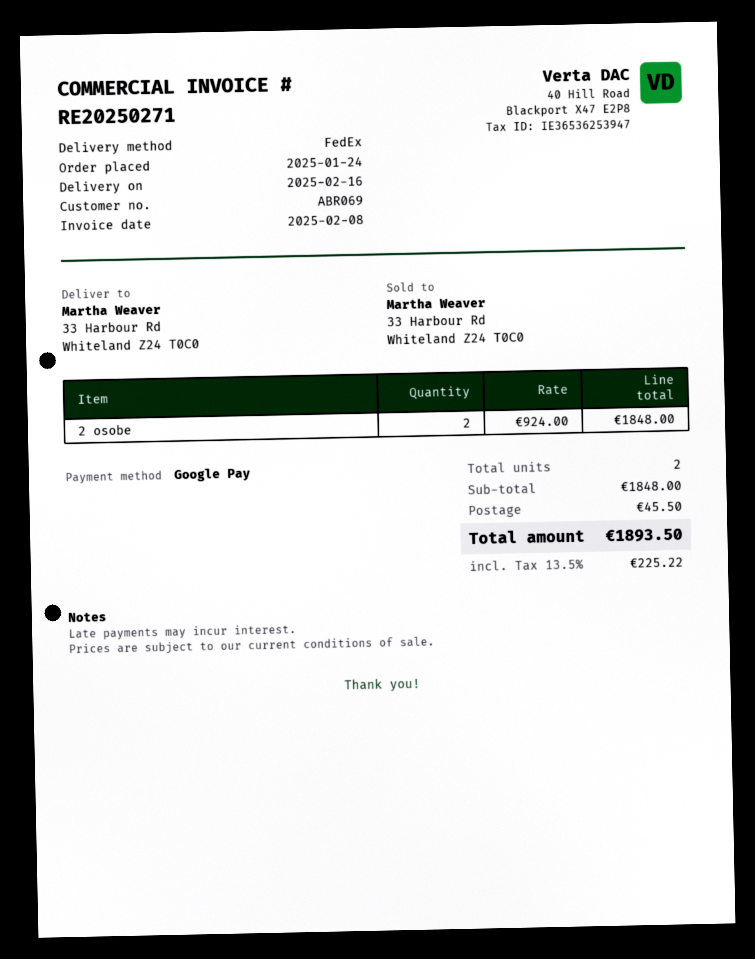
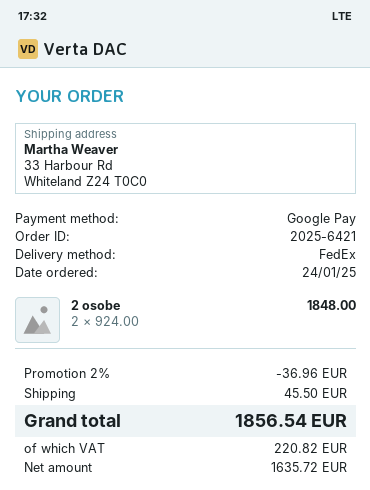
discount: none -> 2% = 36.96
tax: 225.22 -> 220.82
total: 1893.50 -> 1856.54

